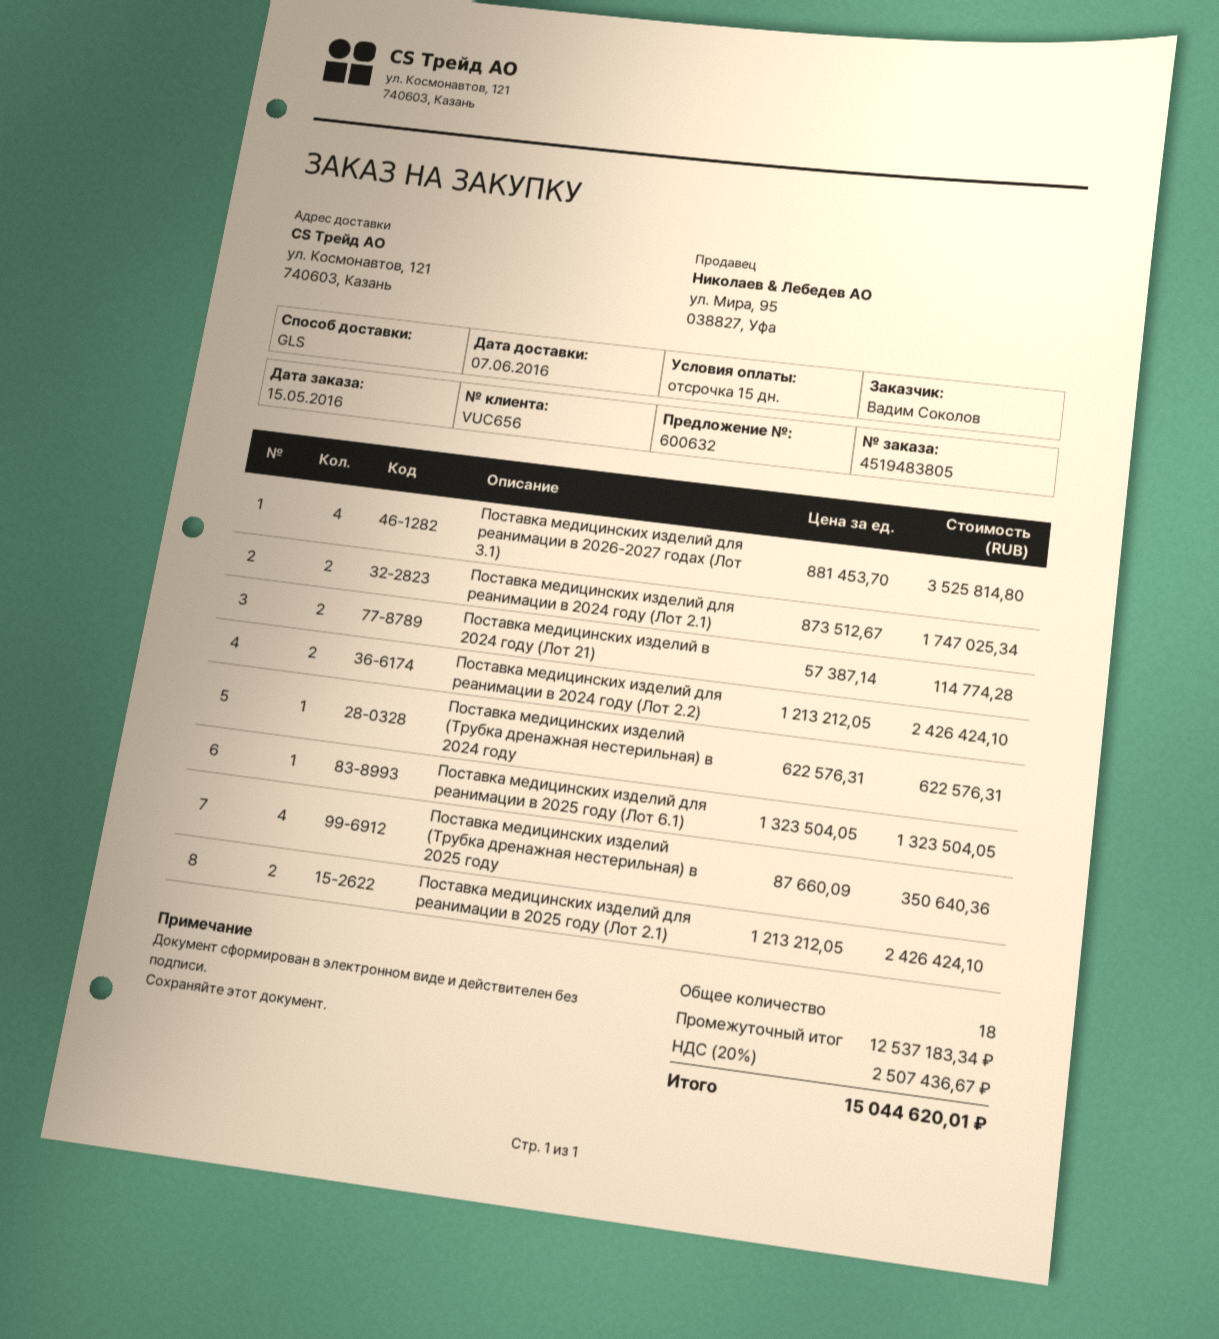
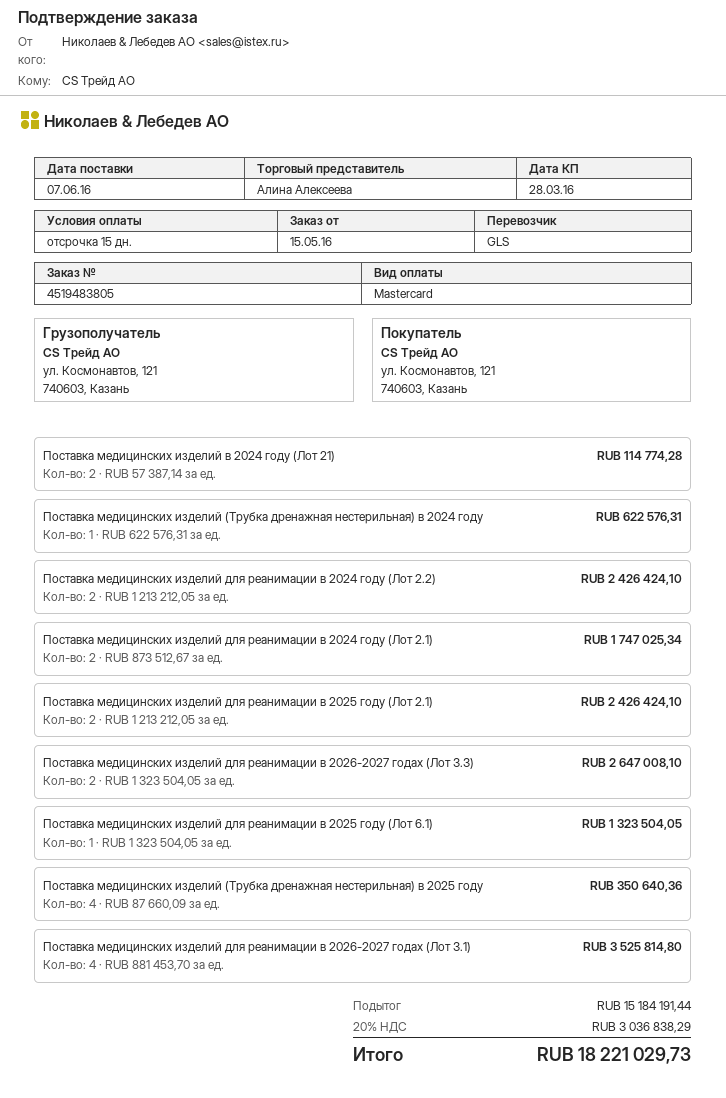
Поставка медицинских изделий для реанимации в 2026-2027 годах (Лот 3.3): none -> 2 x 1323504.05 = 2647008.10
subtotal: 12537183.34 -> 15184191.44
tax: 20% = 2507436.67 -> 20% = 3036838.29
total: 15044620.01 -> 18221029.73

